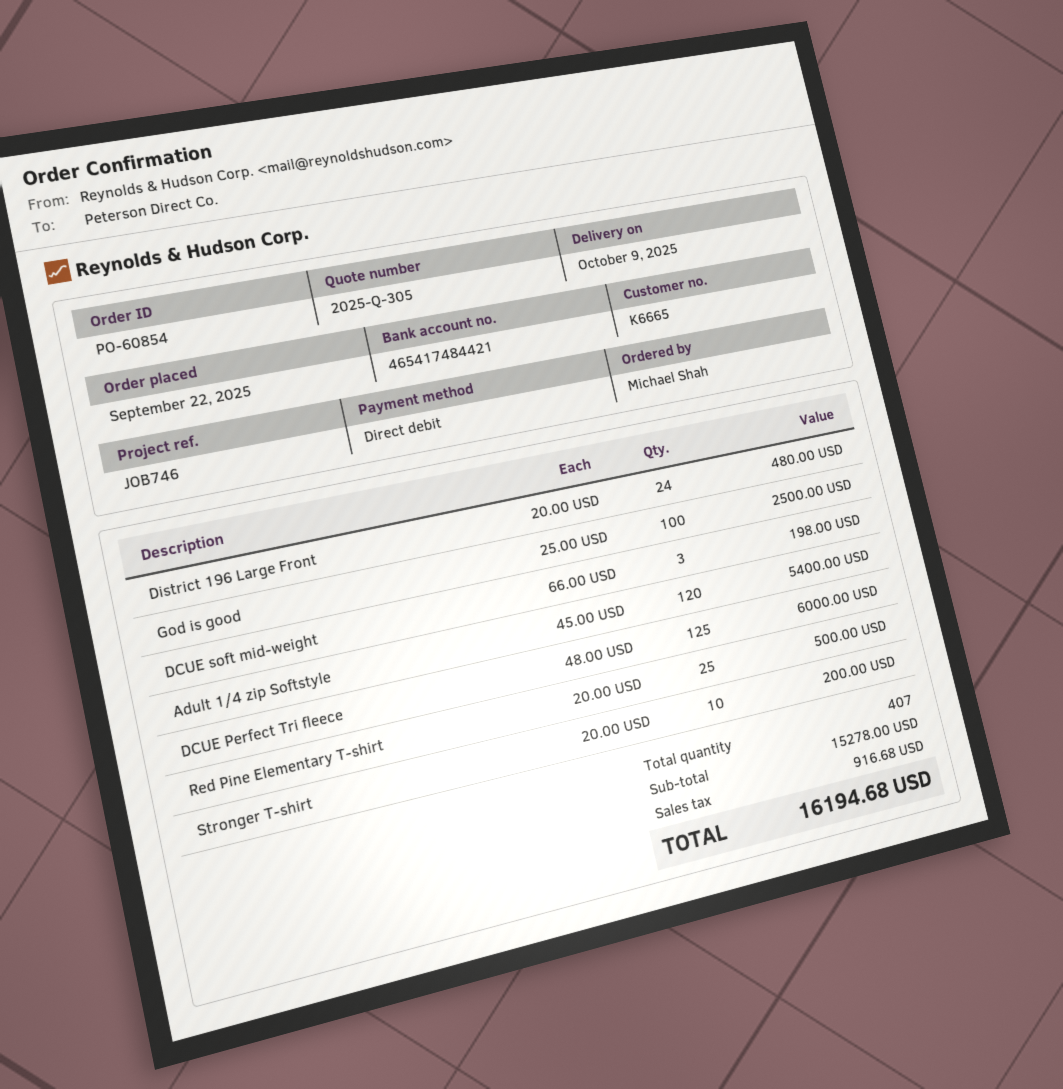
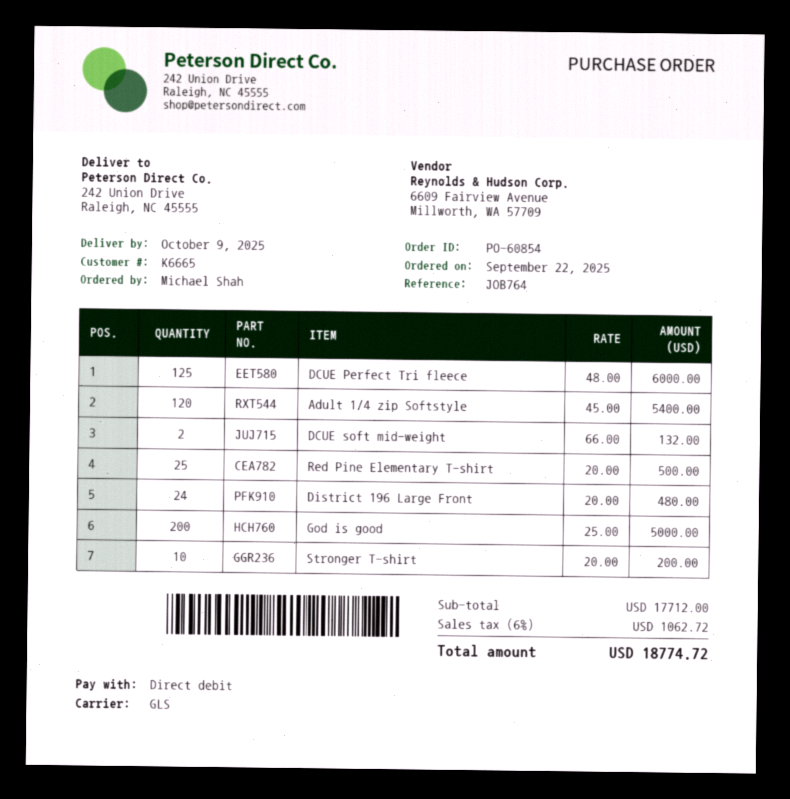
reference: JOB746 -> JOB764
God is good: 100 x 25.00 = 2500.00 -> 200 x 25.00 = 5000.00
DCUE soft mid-weight: 3 x 66.00 = 198.00 -> 2 x 66.00 = 132.00
subtotal: 15278.00 -> 17712.00
tax: 916.68 -> 1062.72
total: 16194.68 -> 18774.72

